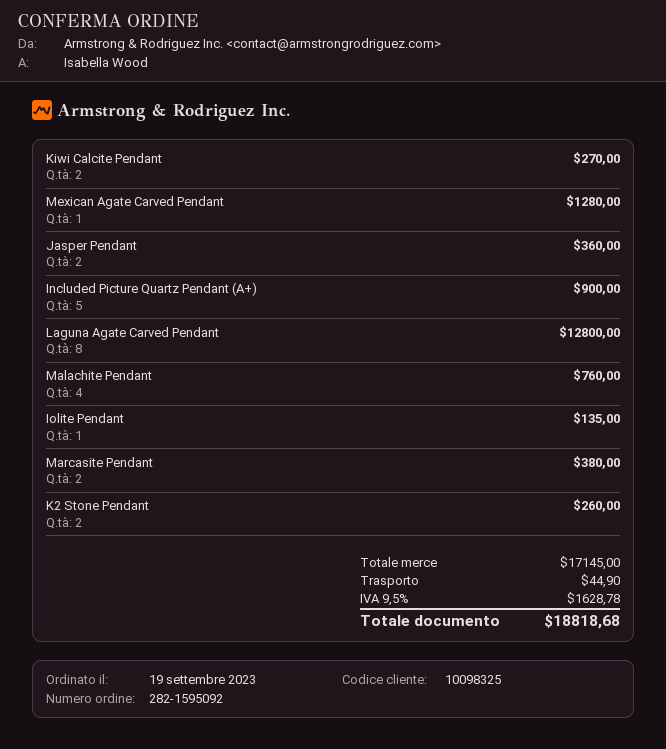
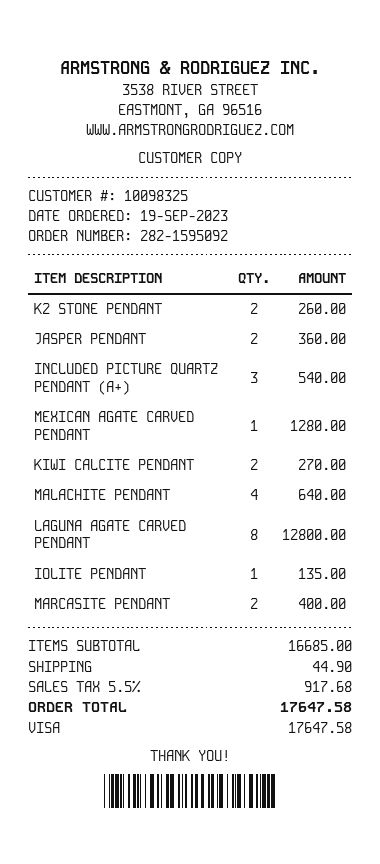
Included Picture Quartz Pendant (A+): 5 for 900.00 -> 3 for 540.00
Malachite Pendant: 4 for 760.00 -> 4 for 640.00
Marcasite Pendant: 2 for 380.00 -> 2 for 400.00
subtotal: 17145.00 -> 16685.00
tax: 9.5% = 1628.78 -> 5.5% = 917.68
total: 18818.68 -> 17647.58

